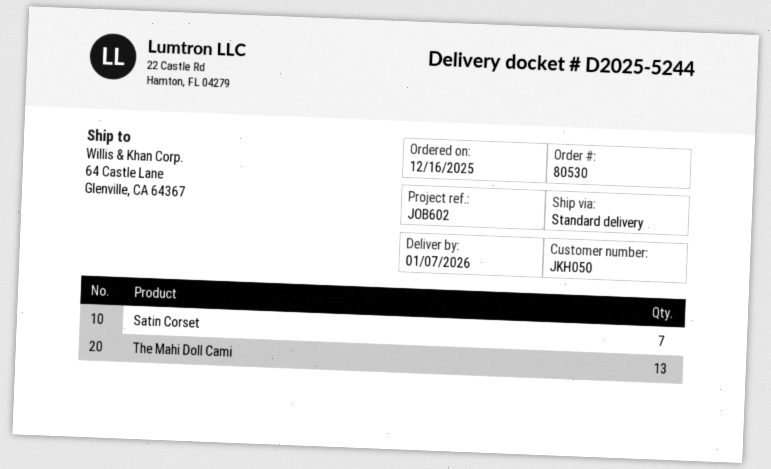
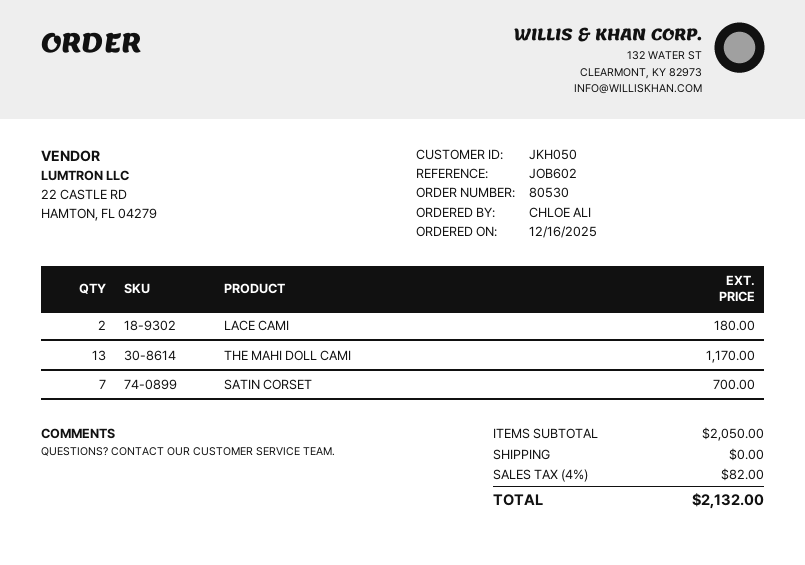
LACE CAMI: none -> 2

